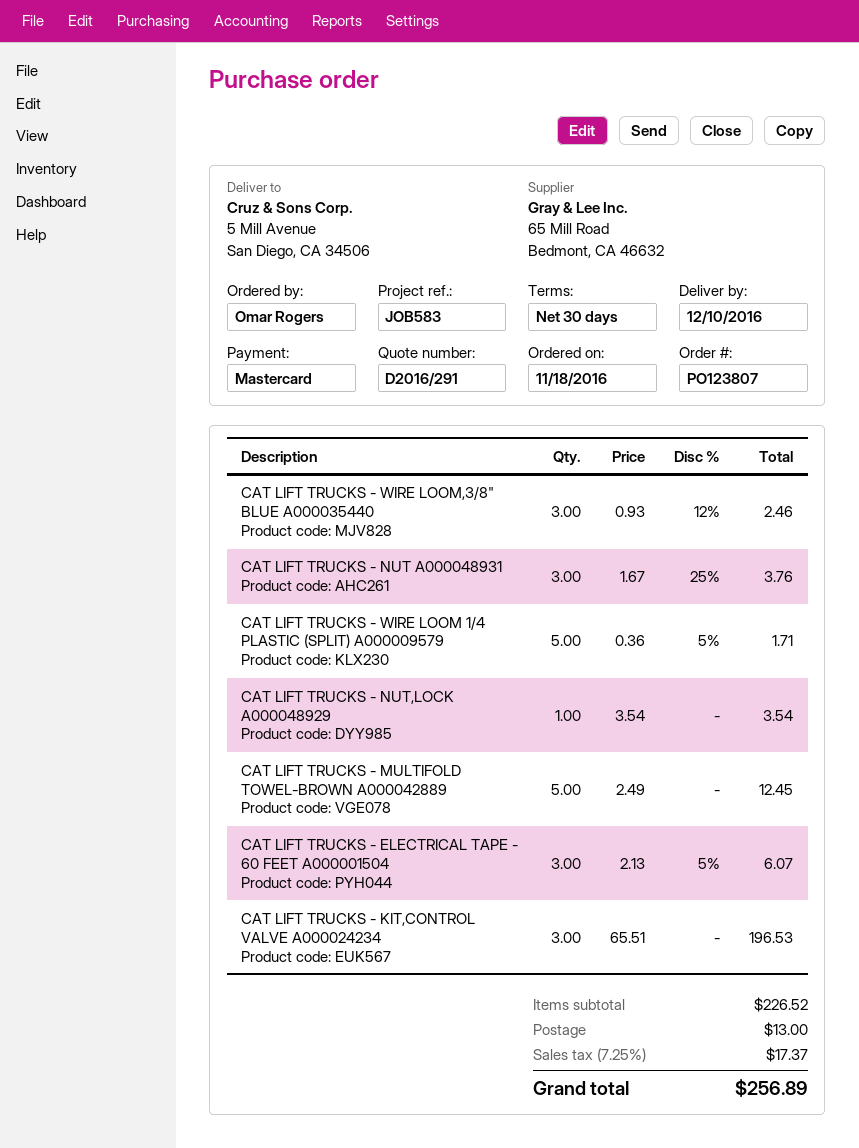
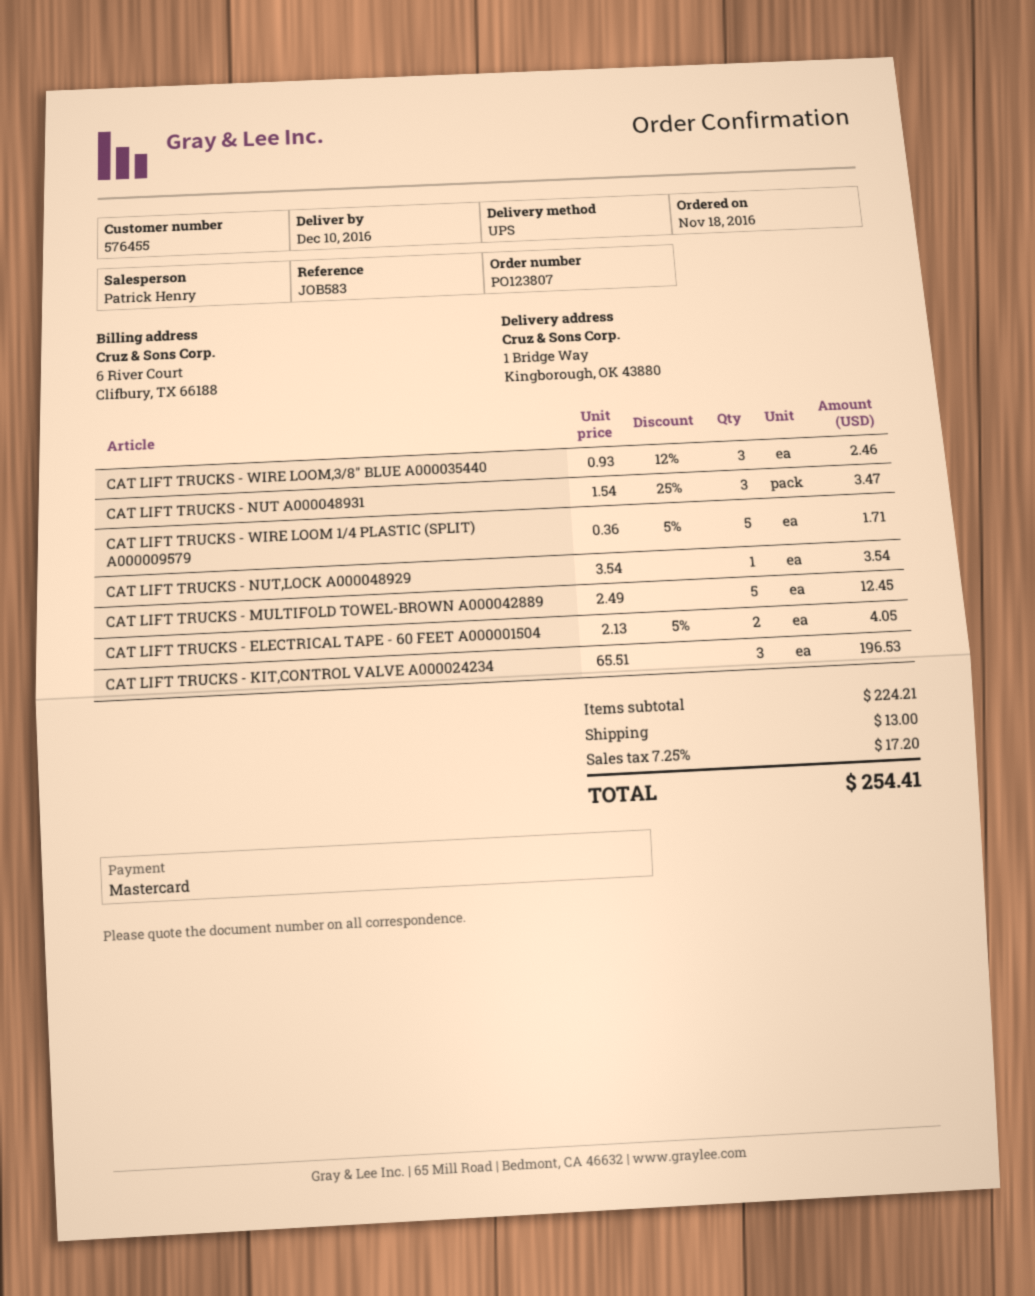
ship to: 5 Mill Avenue, San Diego, CA 34506 -> 1 Bridge Way, Kingborough, OK 43880
CAT LIFT TRUCKS - NUT A000048931: 3 x 1.67 - 25% = 3.76 -> 3 x 1.54 - 25% = 3.47
CAT LIFT TRUCKS - ELECTRICAL TAPE - 60 FEET A000001504: 3 x 2.13 - 5% = 6.07 -> 2 x 2.13 - 5% = 4.05
subtotal: 226.52 -> 224.21
tax: 7.25% = 17.37 -> 7.25% = 17.20
total: 256.89 -> 254.41

